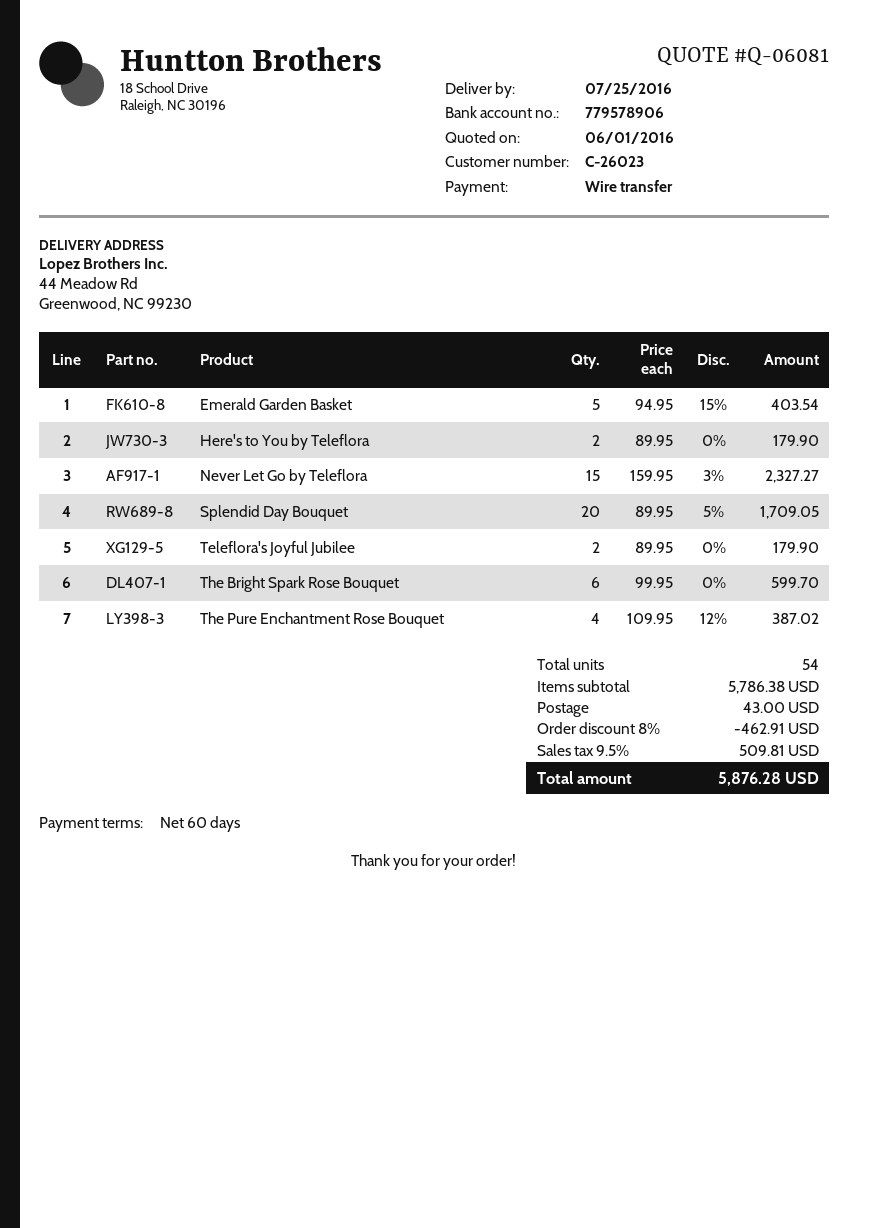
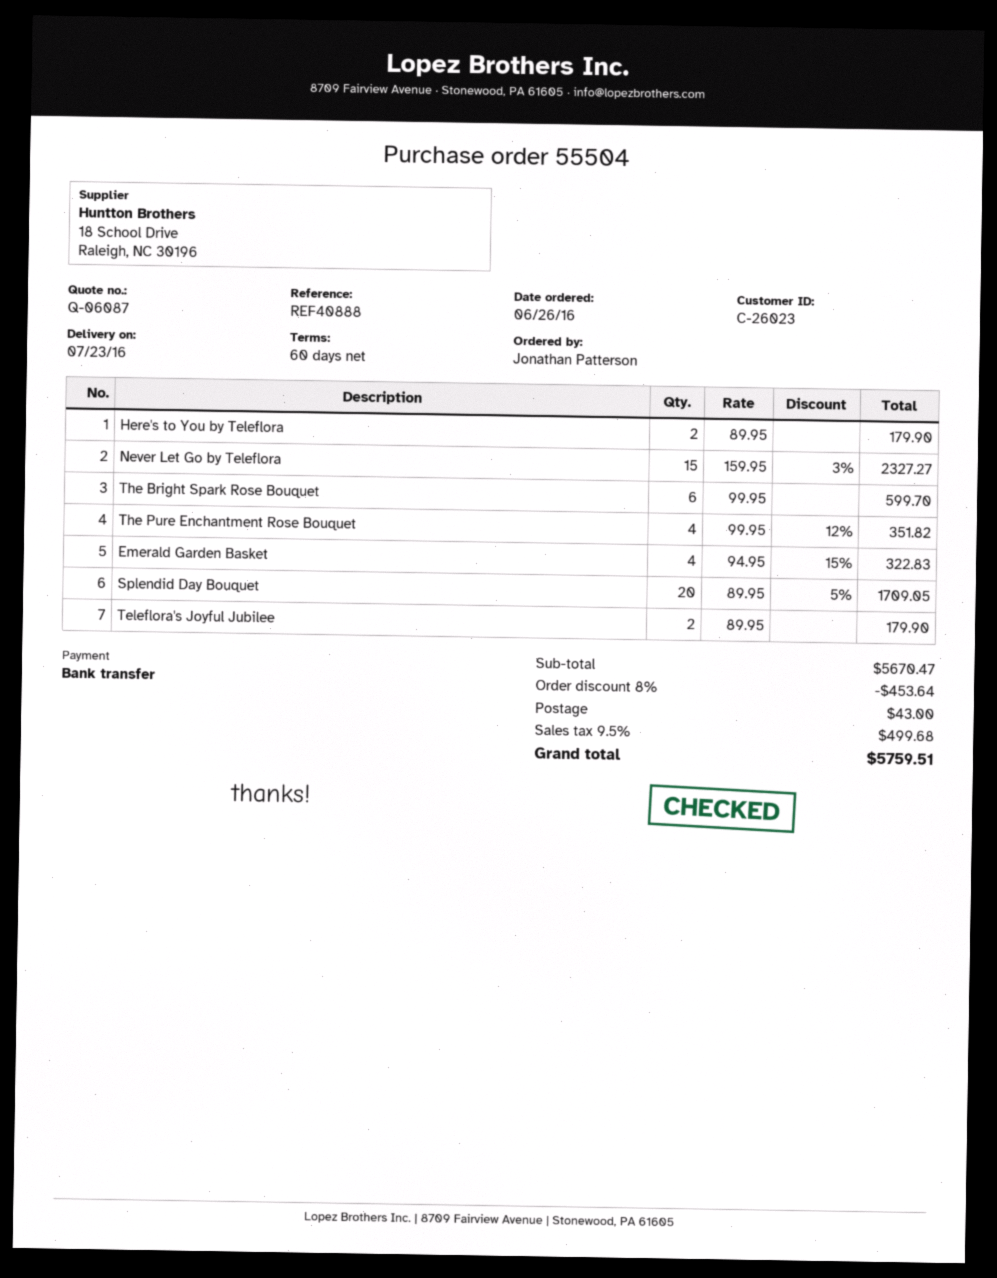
quote number: Q-06081 -> Q-06087
delivery date: 2016-07-25 -> 2016-07-23
Emerald Garden Basket: 5 x 94.95 - 15% = 403.54 -> 4 x 94.95 - 15% = 322.83
The Pure Enchantment Rose Bouquet: 4 x 109.95 - 12% = 387.02 -> 4 x 99.95 - 12% = 351.82
subtotal: 5786.38 -> 5670.47
discount: 8% = 462.91 -> 8% = 453.64
tax: 9.5% = 509.81 -> 9.5% = 499.68
total: 5876.28 -> 5759.51

